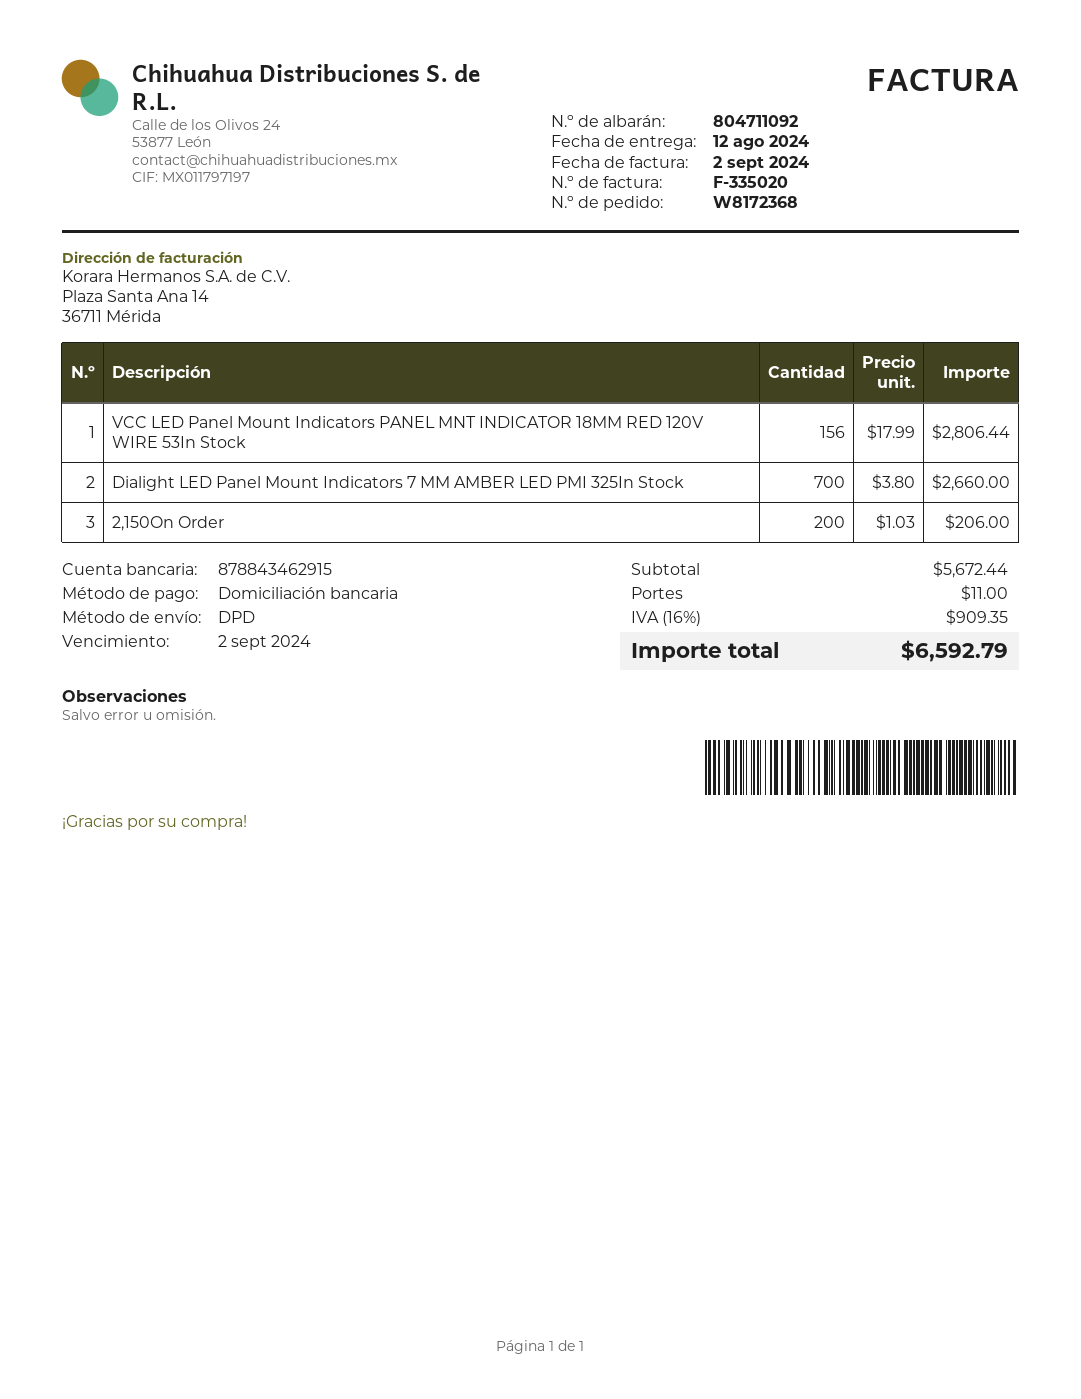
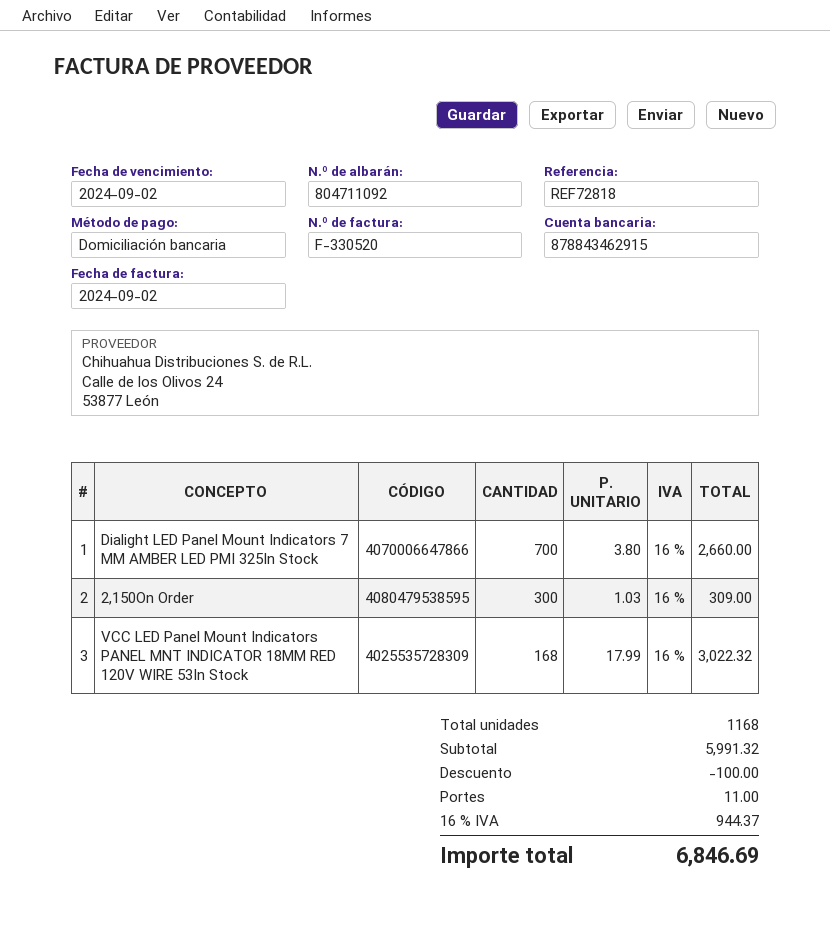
invoice number: F-335020 -> F-330520
VCC LED Panel Mount Indicators PANEL MNT INDICATOR 18MM RED 120V WIRE 53In Stock: 156 x 17.99 = 2806.44 -> 168 x 17.99 = 3022.32
2,150On Order: 200 x 1.03 = 206.00 -> 300 x 1.03 = 309.00
subtotal: 5672.44 -> 5991.32
discount: none -> 100.00
tax: 16% = 909.35 -> 16% = 944.37
total: 6592.79 -> 6846.69

